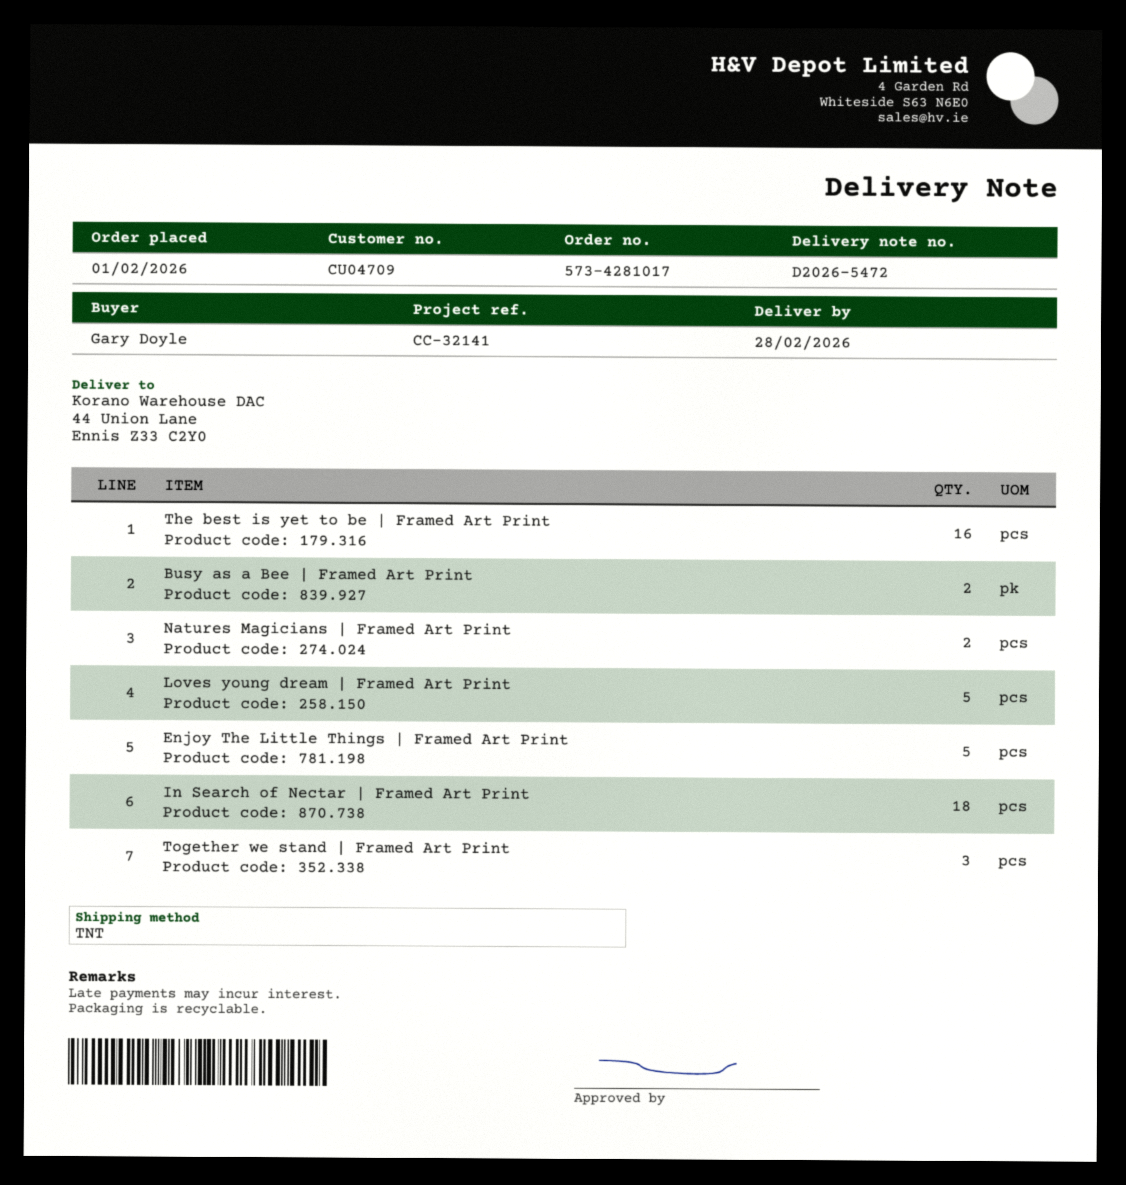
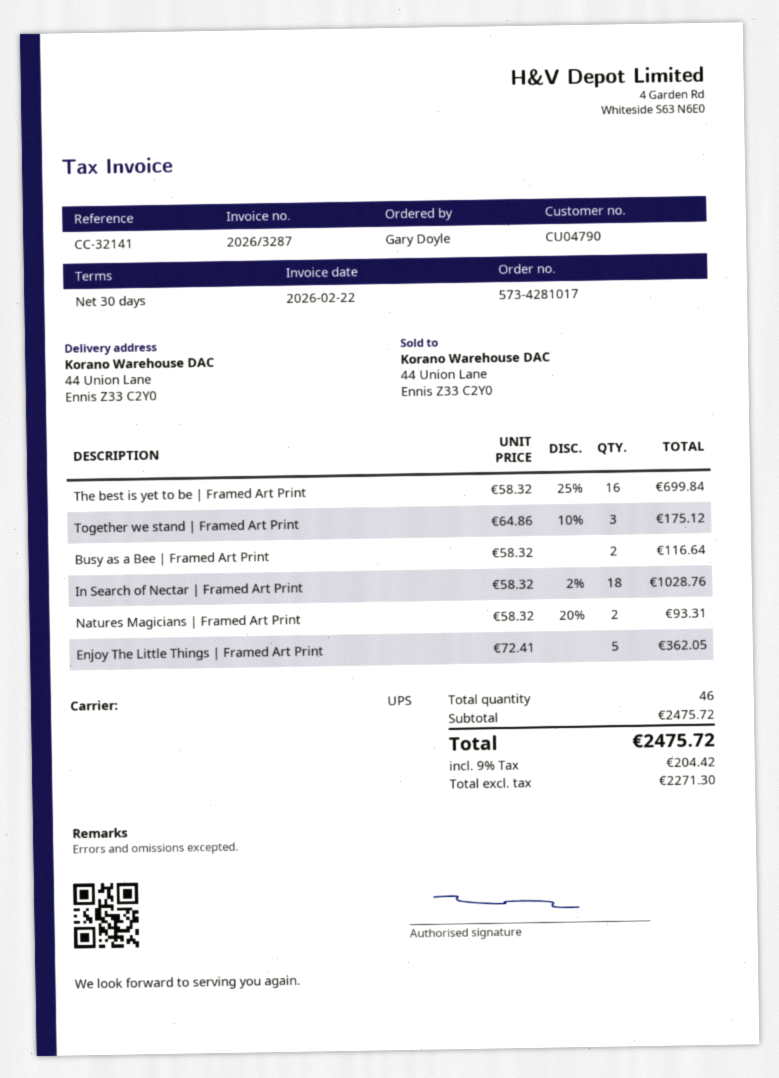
customer number: CU04709 -> CU04790
shipping method: TNT -> UPS
Loves young dream | Framed Art Print: 5 -> none

